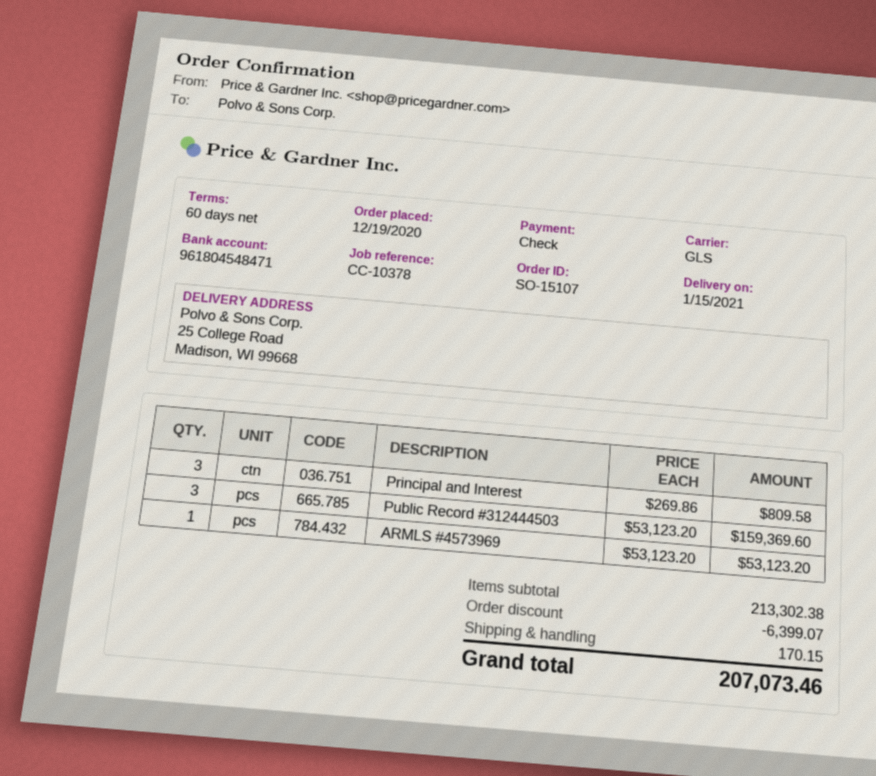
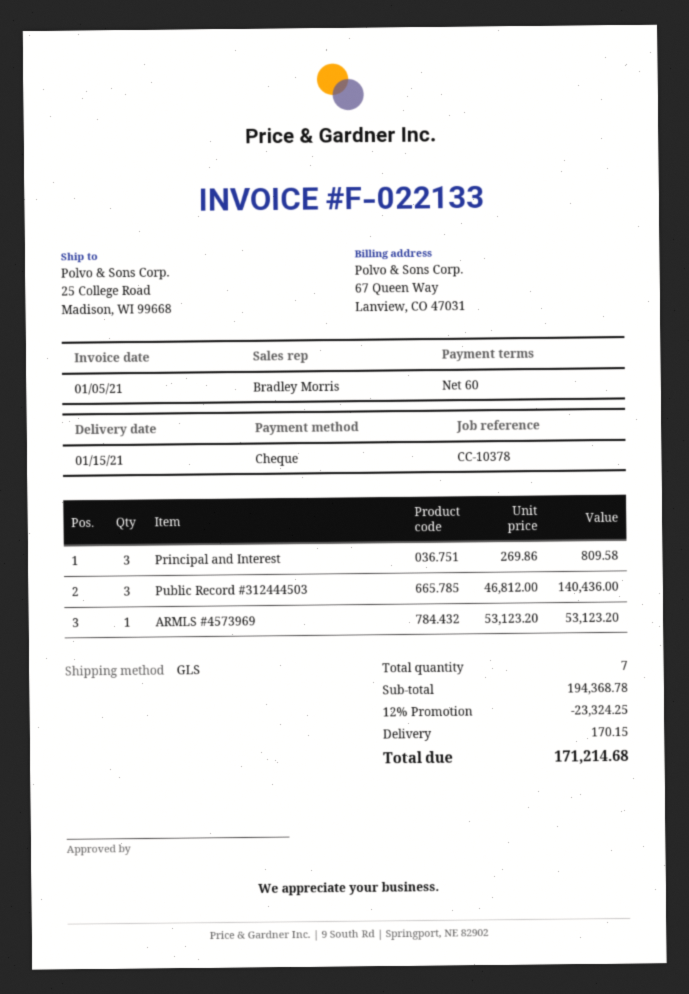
Public Record #312444503: 3 x 53123.20 = 159369.60 -> 3 x 46812.00 = 140436.00
subtotal: 213302.38 -> 194368.78
discount: 6399.07 -> 23324.25
total: 207073.46 -> 171214.68

